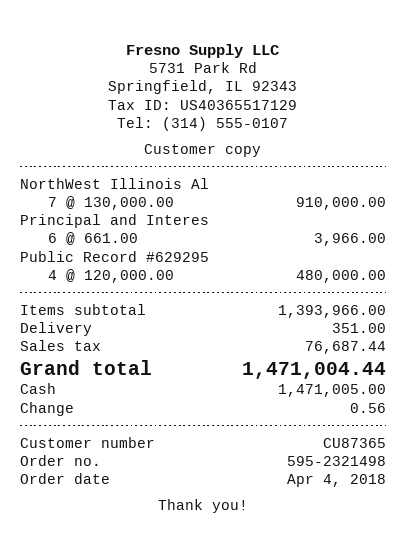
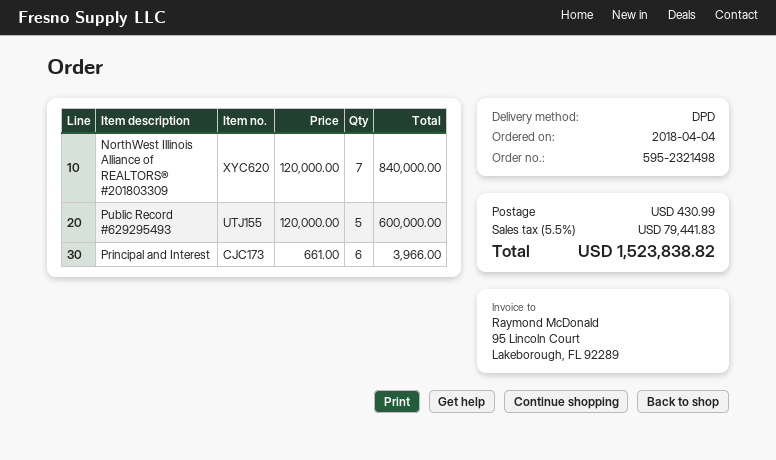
NorthWest Illinois Al: 7 x 130000.00 = 910000.00 -> 7 x 120000.00 = 840000.00
Public Record #629295: 4 x 120000.00 = 480000.00 -> 5 x 120000.00 = 600000.00
shipping: 351.00 -> 430.99
tax: 76687.44 -> 79441.83
total: 1471004.44 -> 1523838.82

